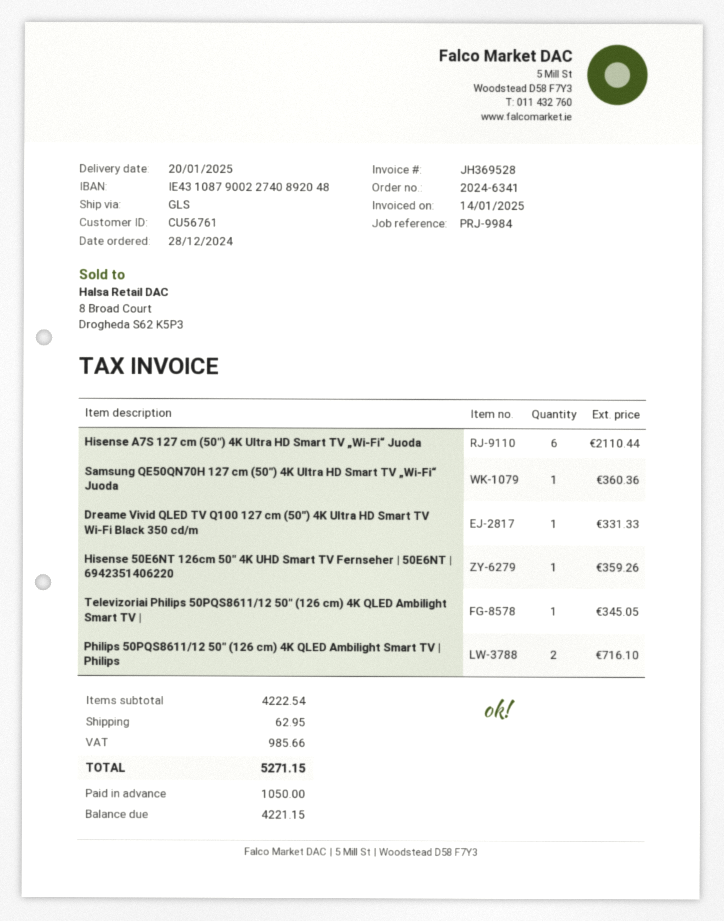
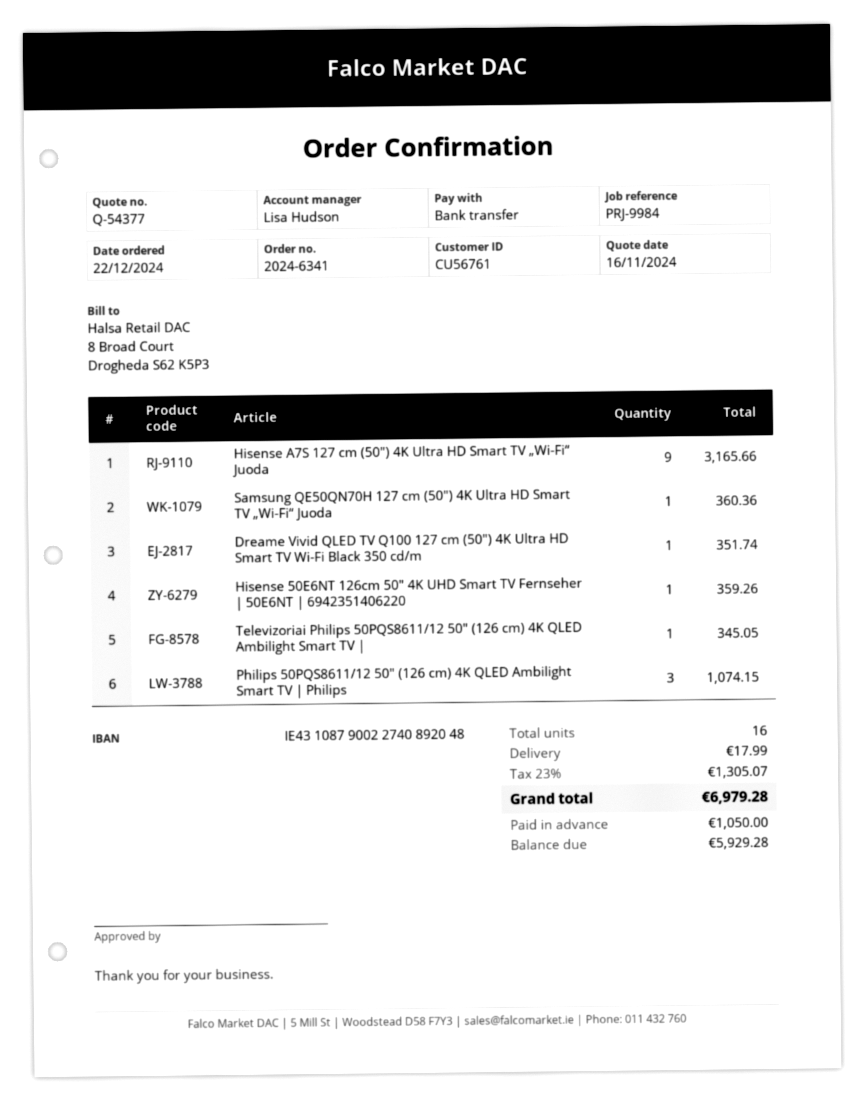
order date: 2024-12-28 -> 2024-12-22
Hisense A7S 127 cm (50") 4K Ultra HD Smart TV „Wi-Fi“ Juoda: 6 for 2110.44 -> 9 for 3165.66
Dreame Vivid QLED TV Q100 127 cm (50") 4K Ultra HD Smart TV Wi-Fi Black 350 cd/m: 1 for 331.33 -> 1 for 351.74
Philips 50PQS8611/12 50" (126 cm) 4K QLED Ambilight Smart TV | Philips: 2 for 716.10 -> 3 for 1074.15
shipping: 62.95 -> 17.99
tax: 985.66 -> 1305.07
total: 5271.15 -> 6979.28
balance: 4221.15 -> 5929.28

